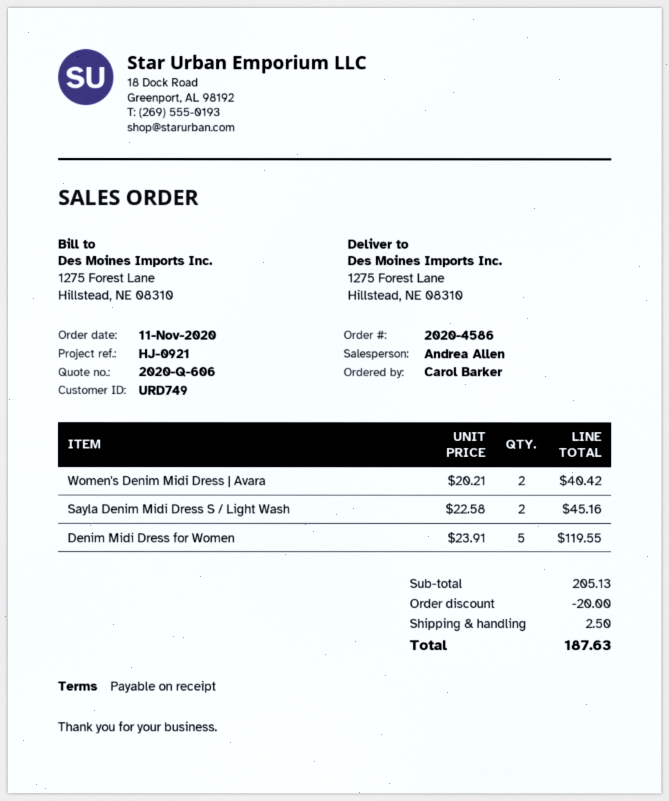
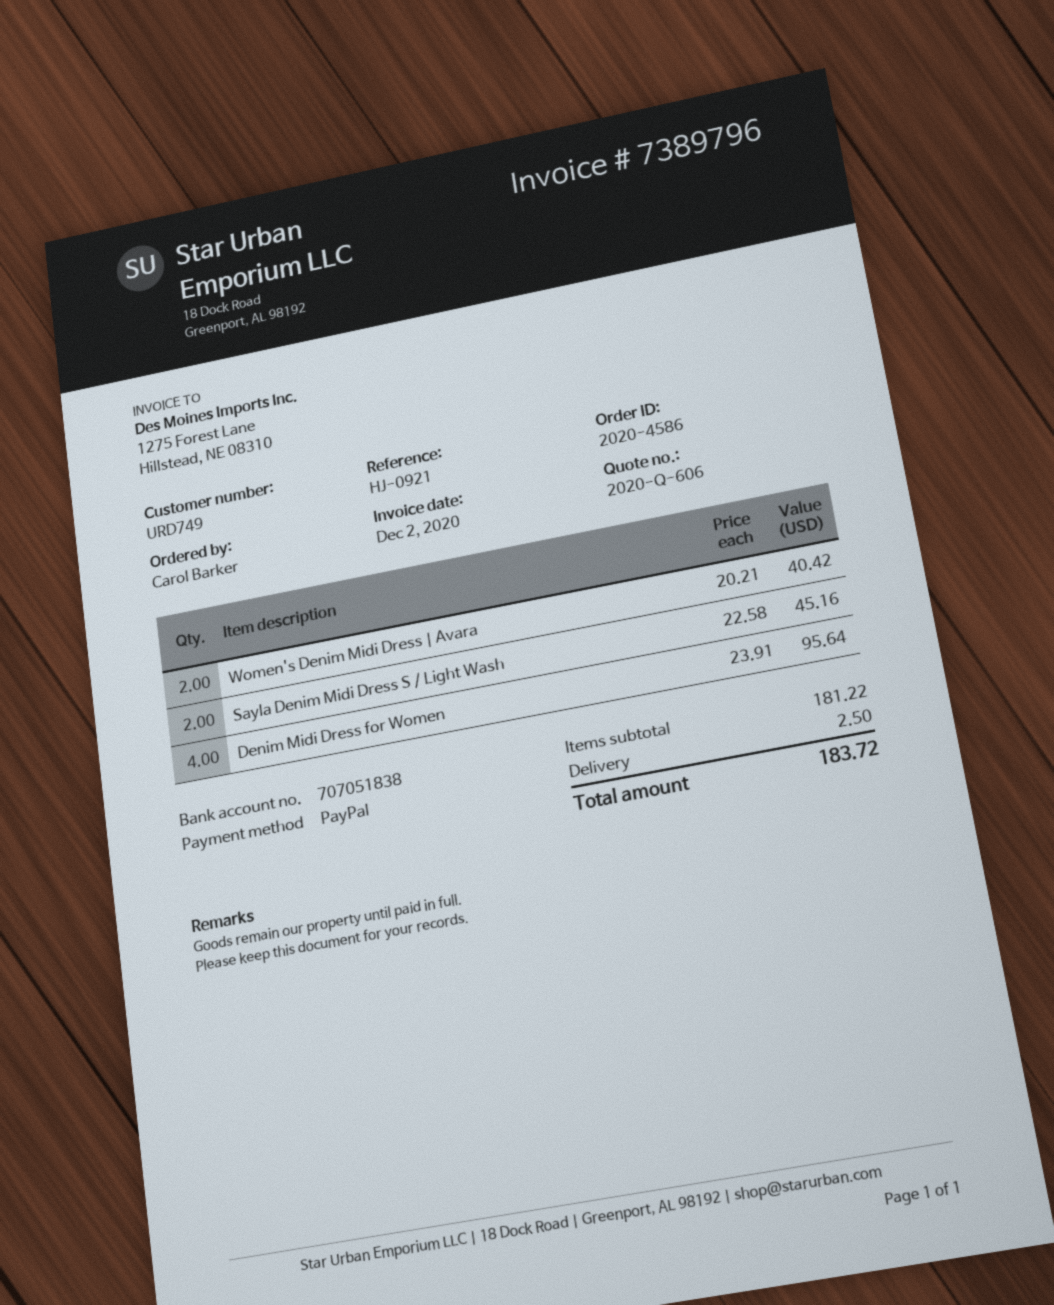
Denim Midi Dress for Women: 5 x 23.91 = 119.55 -> 4 x 23.91 = 95.64
subtotal: 205.13 -> 181.22
discount: 20.00 -> none
total: 187.63 -> 183.72

